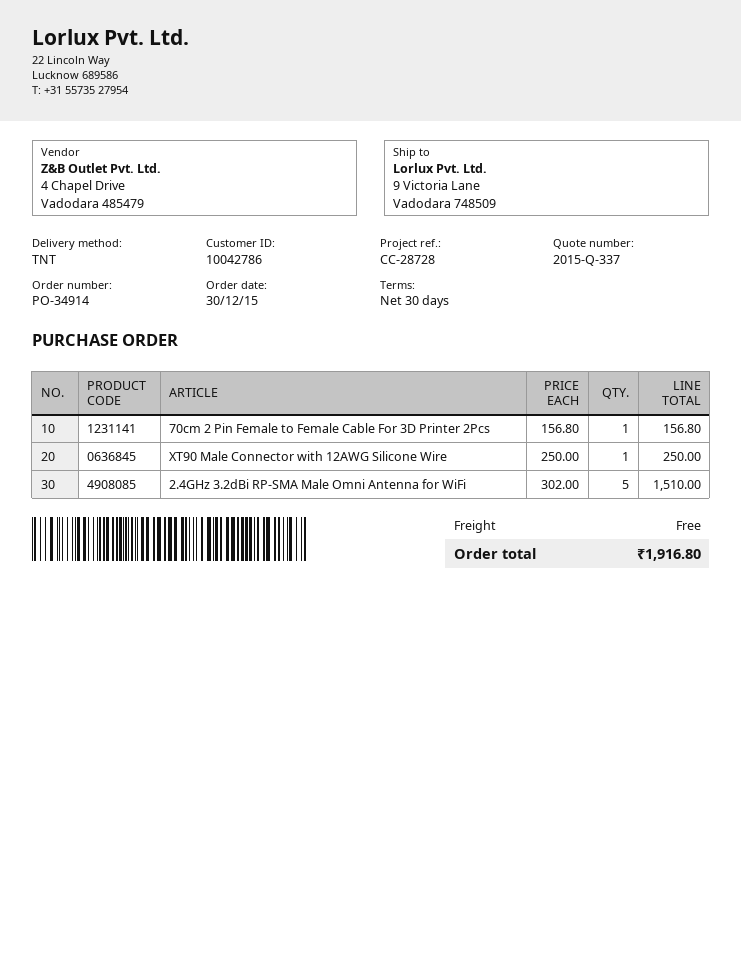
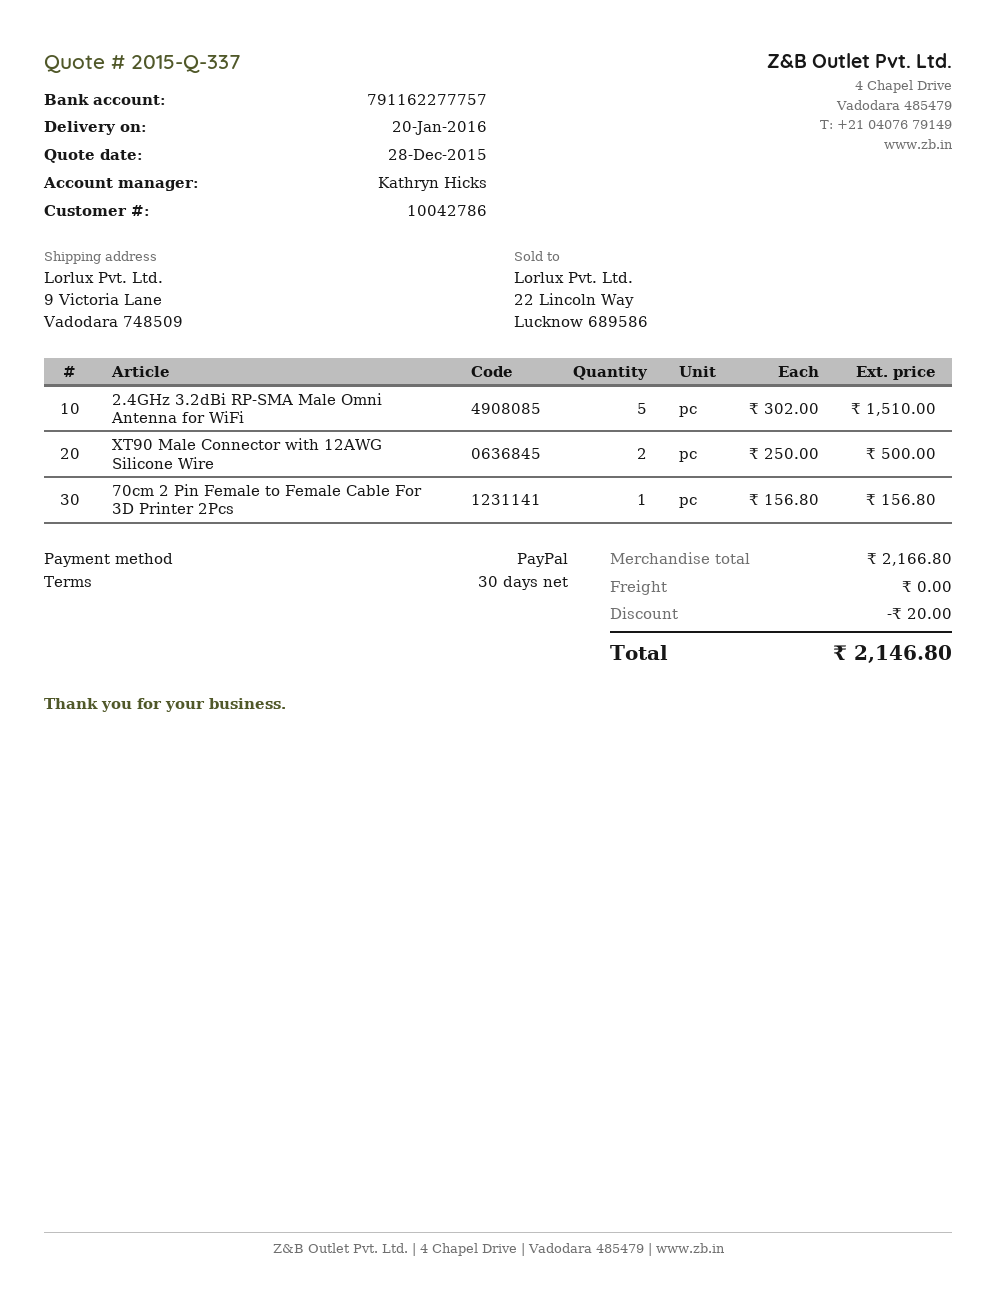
XT90 Male Connector with 12AWG Silicone Wire: 1 x 250.00 = 250.00 -> 2 x 250.00 = 500.00
discount: none -> 20.00
total: 1916.80 -> 2146.80

